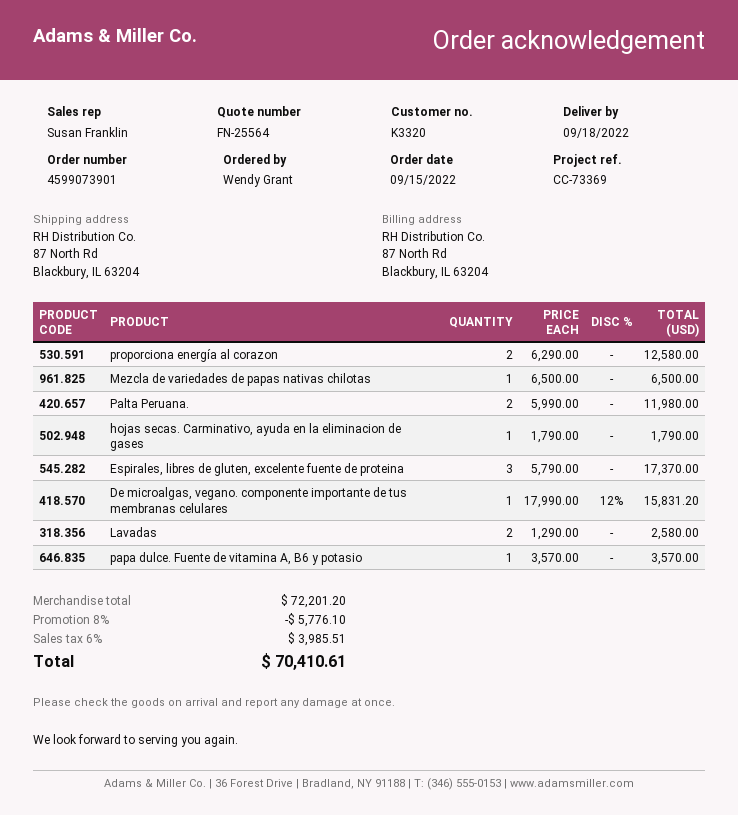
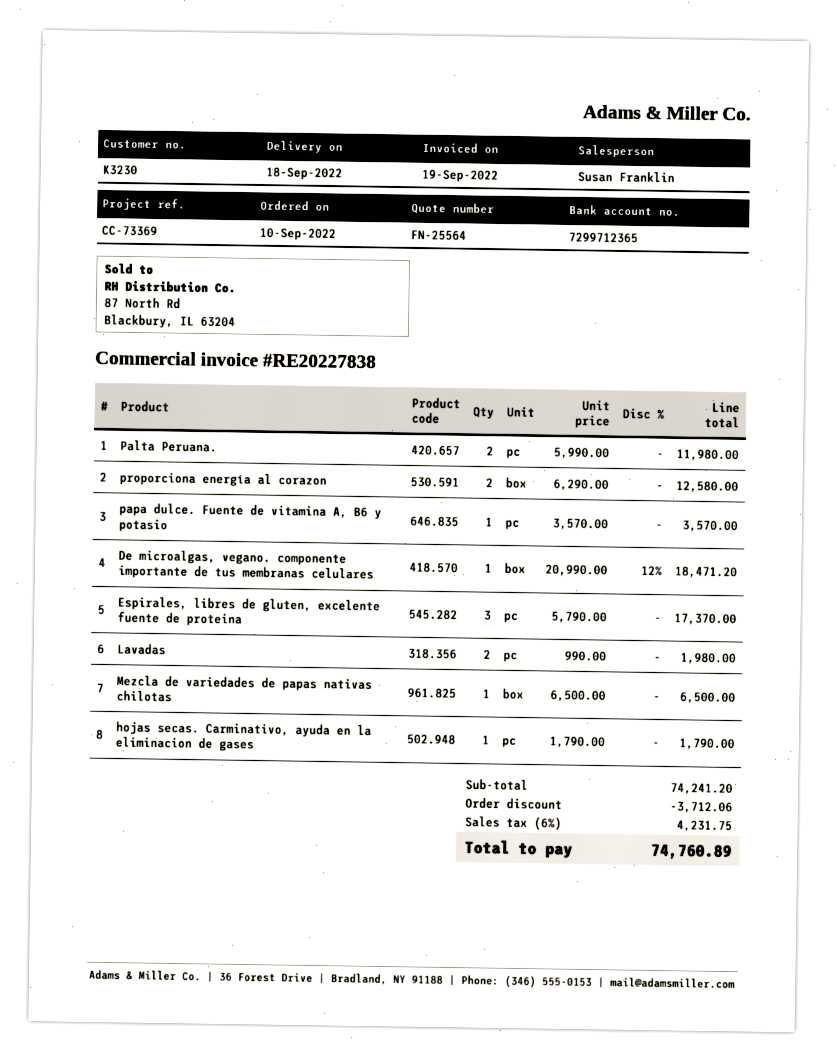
order date: 2022-09-15 -> 2022-09-10
customer number: K3320 -> K3230
De microalgas, vegano. componente importante de tus membranas celulares: 1 x 17990.00 - 12% = 15831.20 -> 1 x 20990.00 - 12% = 18471.20
Lavadas: 2 x 1290.00 = 2580.00 -> 2 x 990.00 = 1980.00
subtotal: 72201.20 -> 74241.20
discount: 5776.10 -> 3712.06
tax: 6% = 3985.51 -> 6% = 4231.75
total: 70410.61 -> 74760.89

